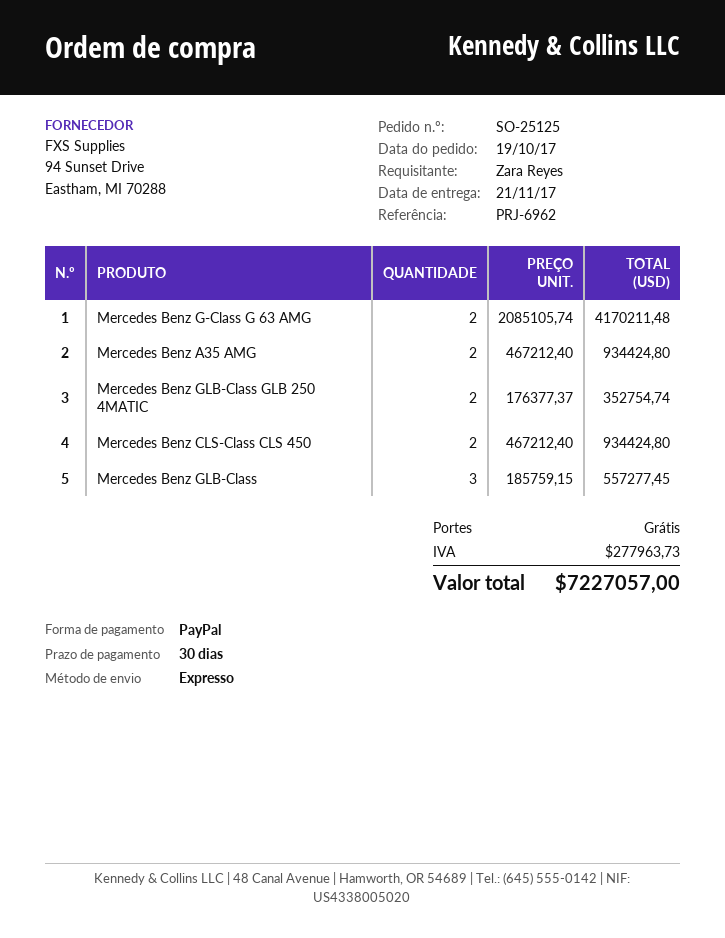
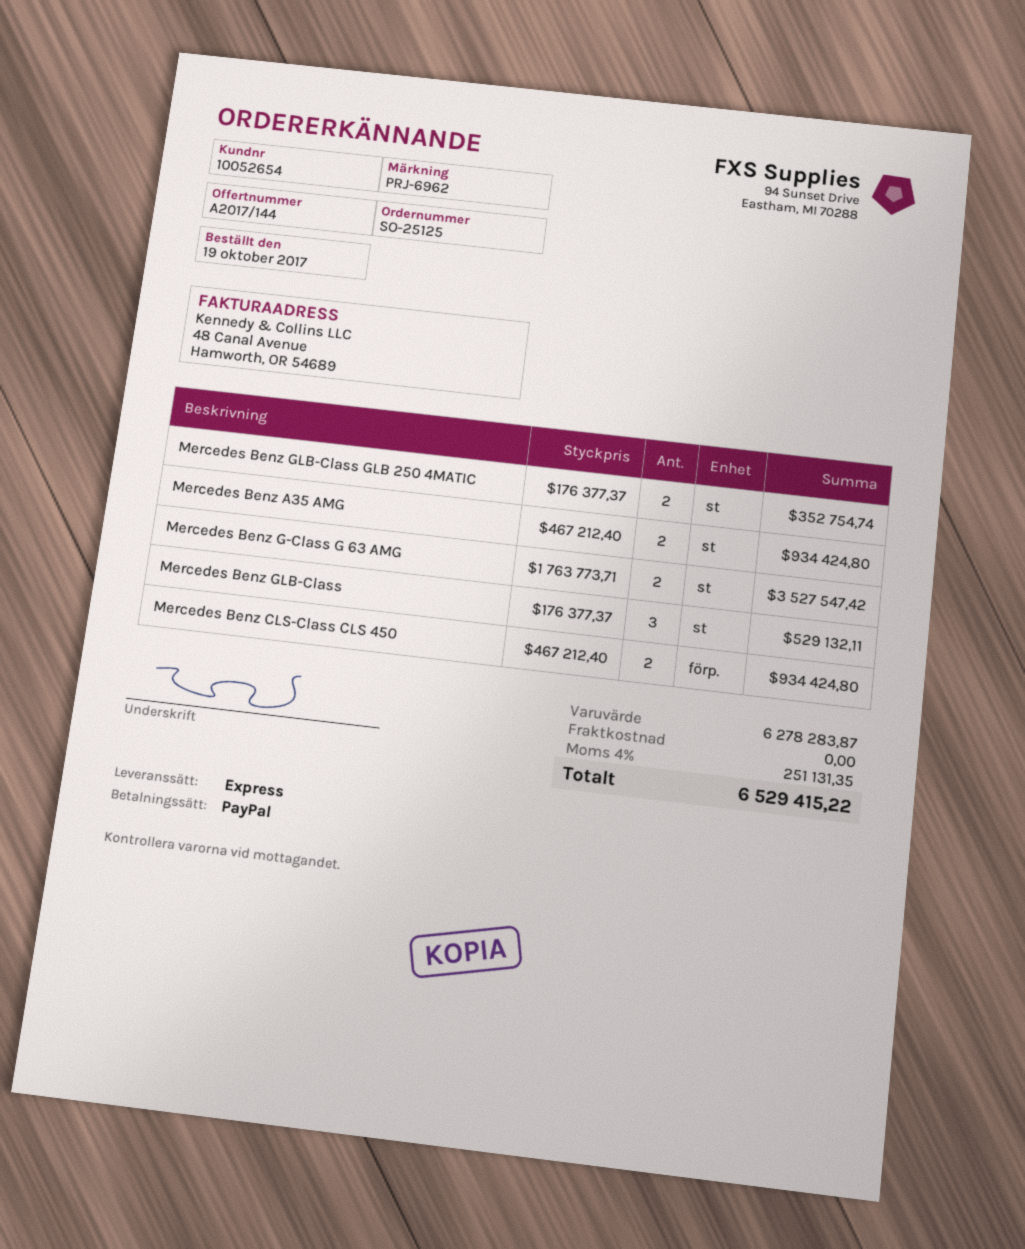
Mercedes Benz G-Class G 63 AMG: 2 x 2085105.74 = 4170211.48 -> 2 x 1763773.71 = 3527547.42
Mercedes Benz GLB-Class: 3 x 185759.15 = 557277.45 -> 3 x 176377.37 = 529132.11
tax: 277963.73 -> 251131.35
total: 7227057.00 -> 6529415.22

